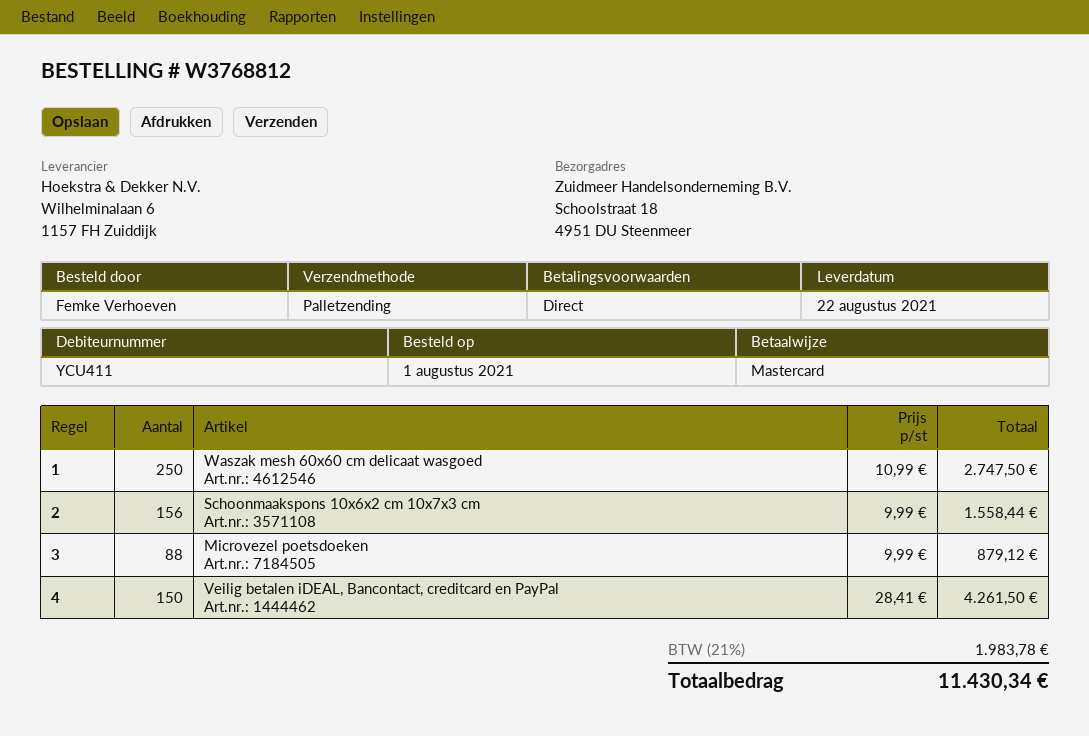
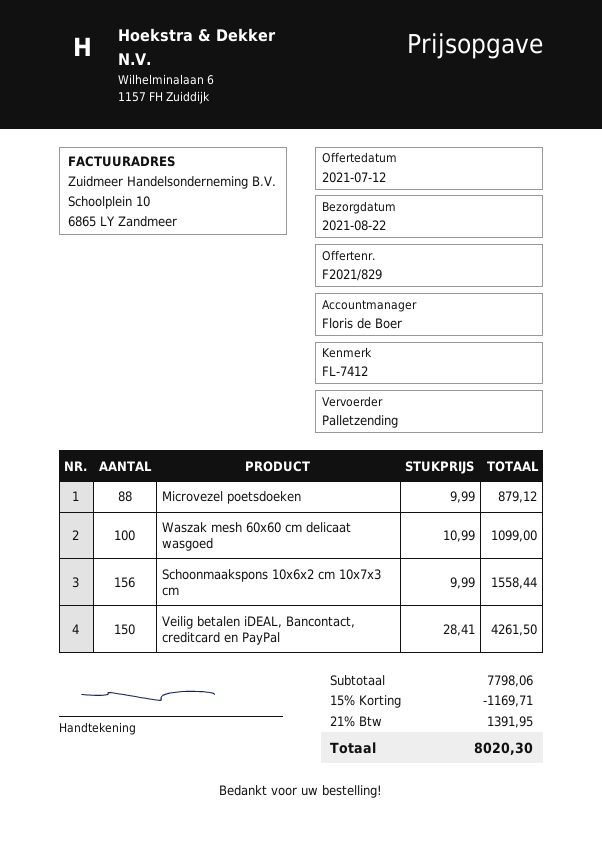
Waszak mesh 60x60 cm delicaat wasgoed: 250 x 10.99 = 2747.50 -> 100 x 10.99 = 1099.00
discount: none -> 15% = 1169.71
tax: 21% = 1983.78 -> 21% = 1391.95
total: 11430.34 -> 8020.30

